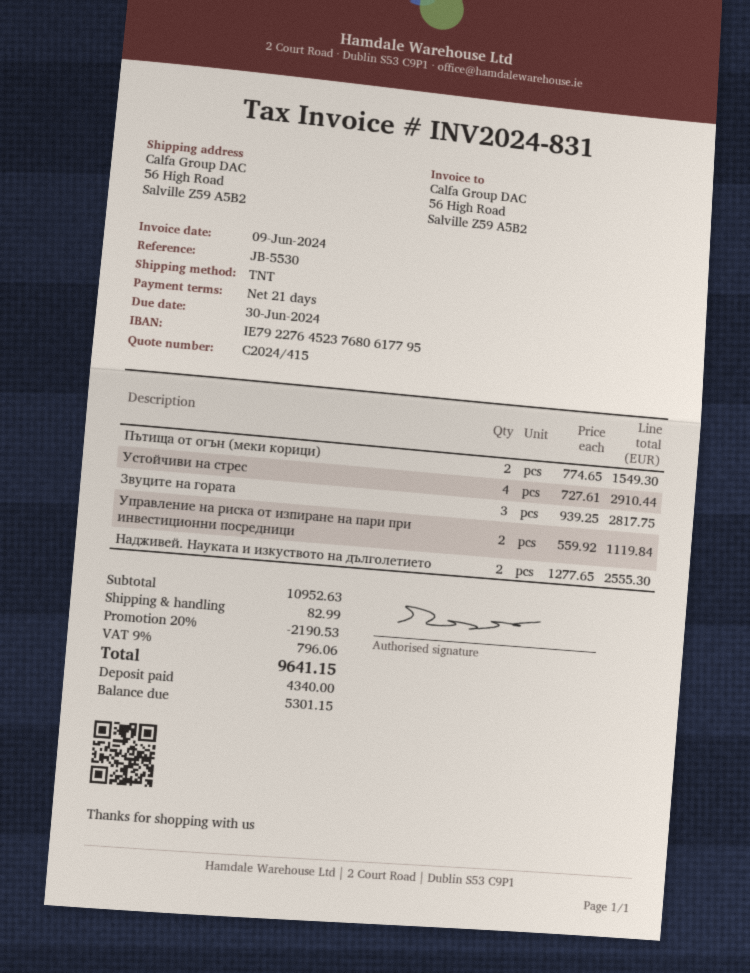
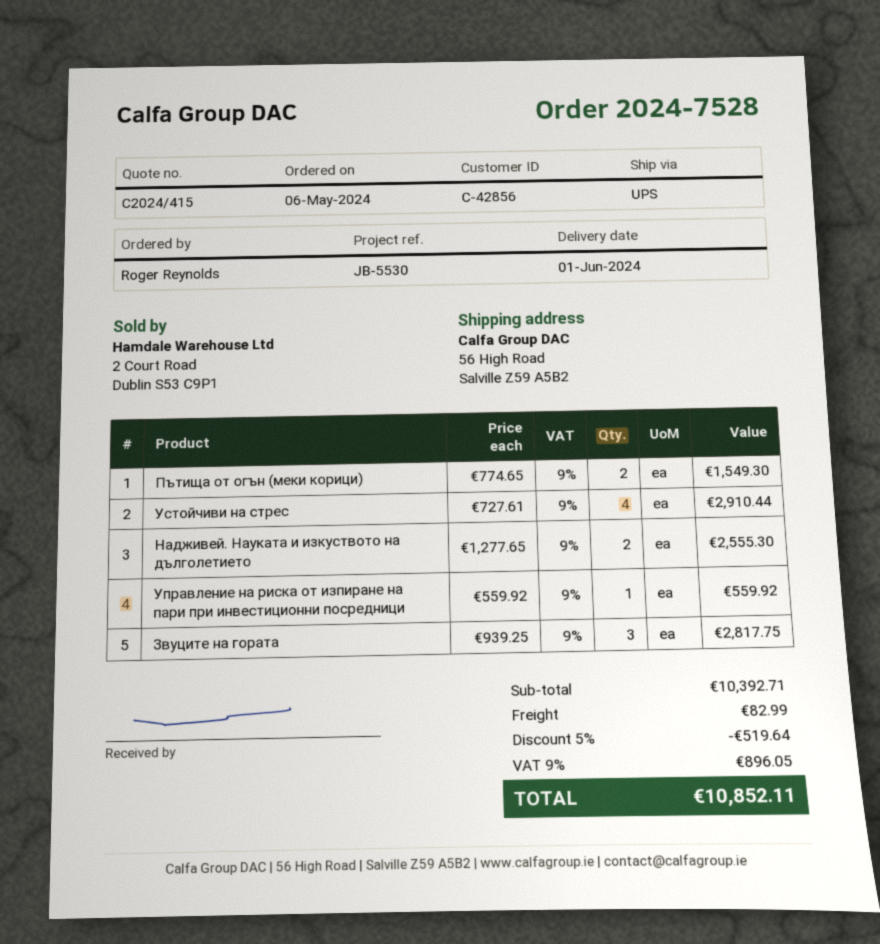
shipping method: TNT -> UPS
Управление на риска от изпиране на пари при инвестиционни посредници: 2 x 559.92 = 1119.84 -> 1 x 559.92 = 559.92
subtotal: 10952.63 -> 10392.71
discount: 20% = 2190.53 -> 5% = 519.64
tax: 9% = 796.06 -> 9% = 896.05
total: 9641.15 -> 10852.11

